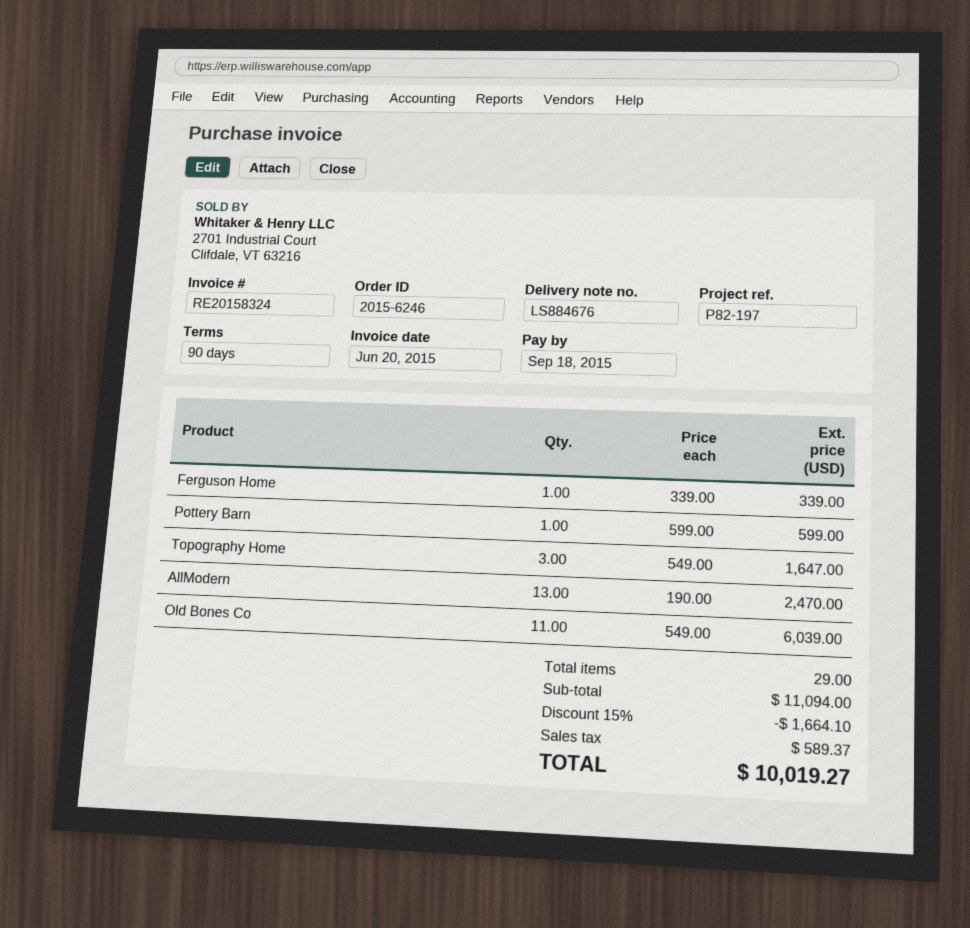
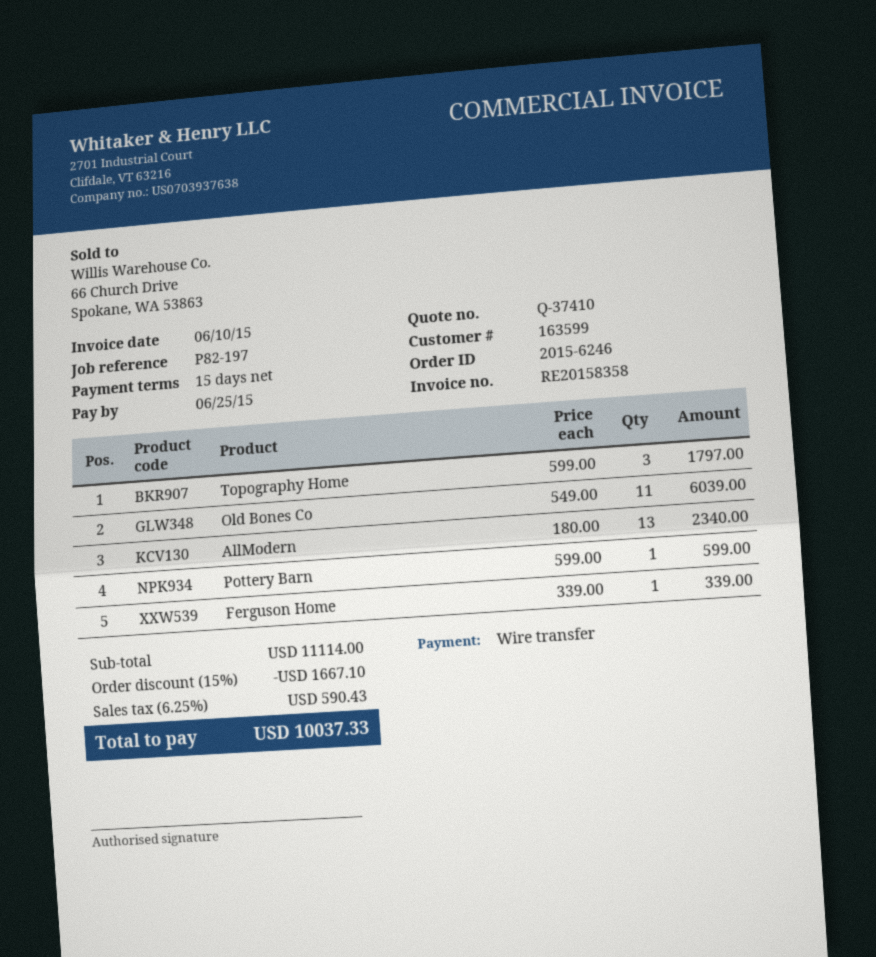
invoice number: RE20158324 -> RE20158358
invoice date: 2015-06-20 -> 2015-06-10
payment terms: 90 days -> 15 days
due date: 2015-09-18 -> 2015-06-25
Topography Home: 3 x 549.00 = 1647.00 -> 3 x 599.00 = 1797.00
AllModern: 13 x 190.00 = 2470.00 -> 13 x 180.00 = 2340.00
subtotal: 11094.00 -> 11114.00
discount: 15% = 1664.10 -> 15% = 1667.10
tax: 589.37 -> 590.43
total: 10019.27 -> 10037.33

